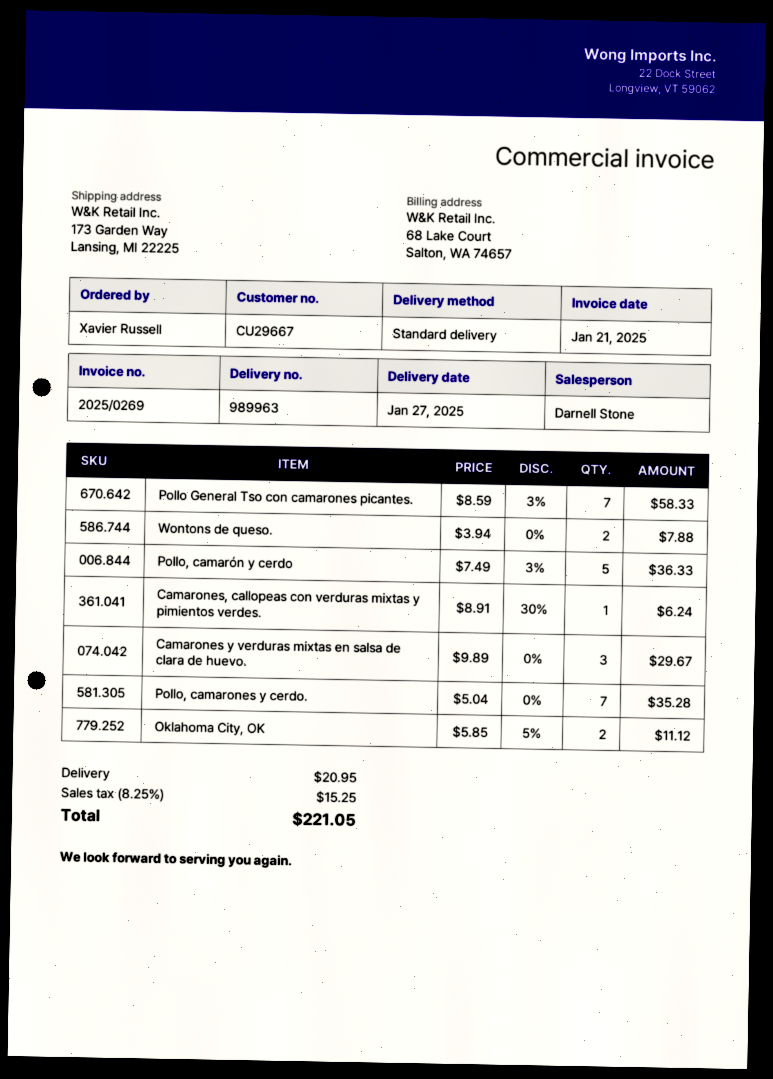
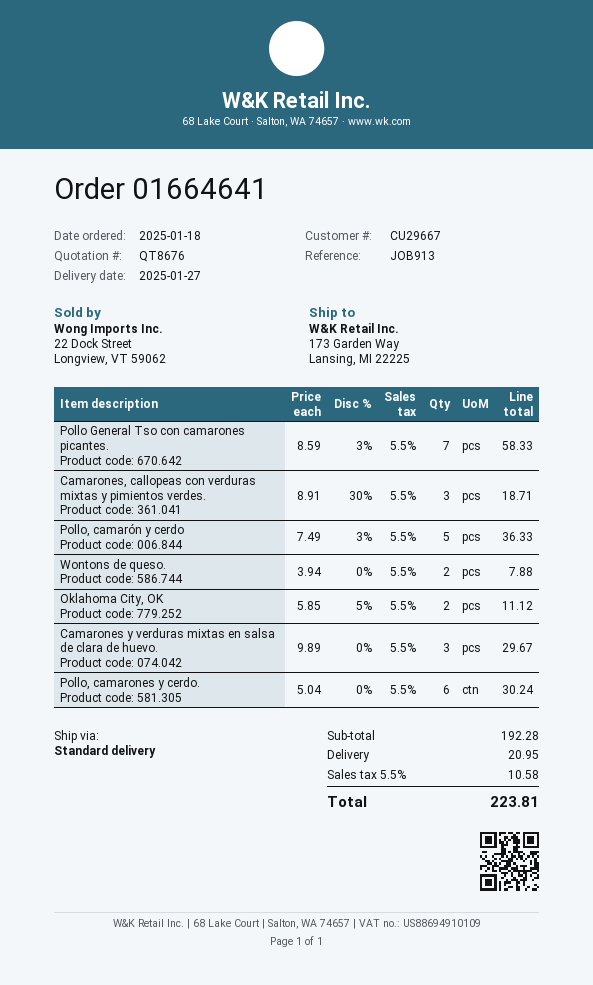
Camarones, callopeas con verduras mixtas y pimientos verdes.: 1 x 8.91 - 30% = 6.24 -> 3 x 8.91 - 30% = 18.71
Pollo, camarones y cerdo.: 7 x 5.04 = 35.28 -> 6 x 5.04 = 30.24
tax: 8.25% = 15.25 -> 5.5% = 10.58
total: 221.05 -> 223.81

